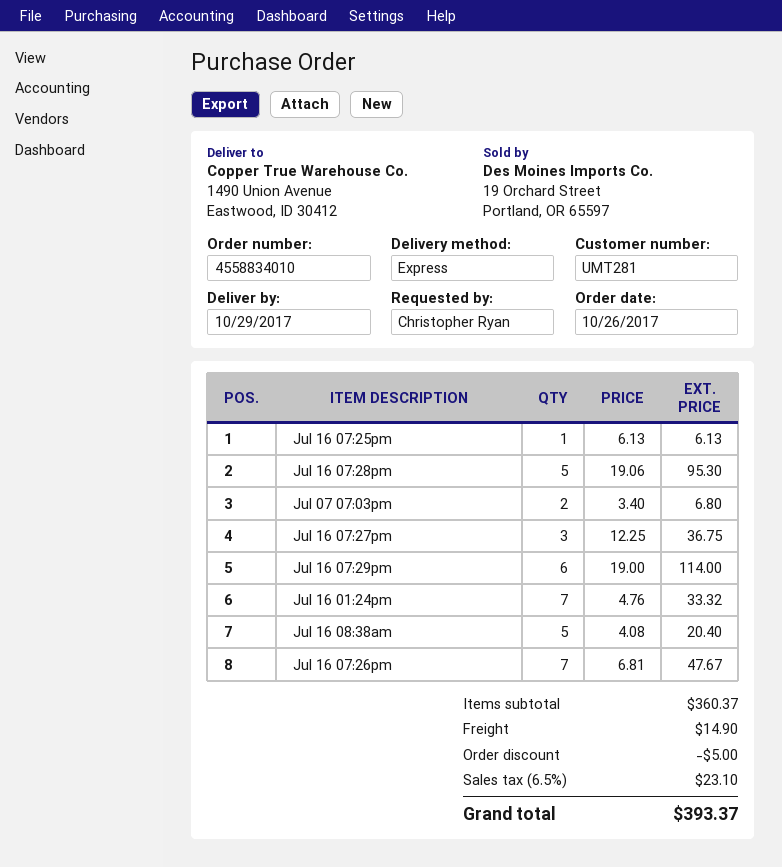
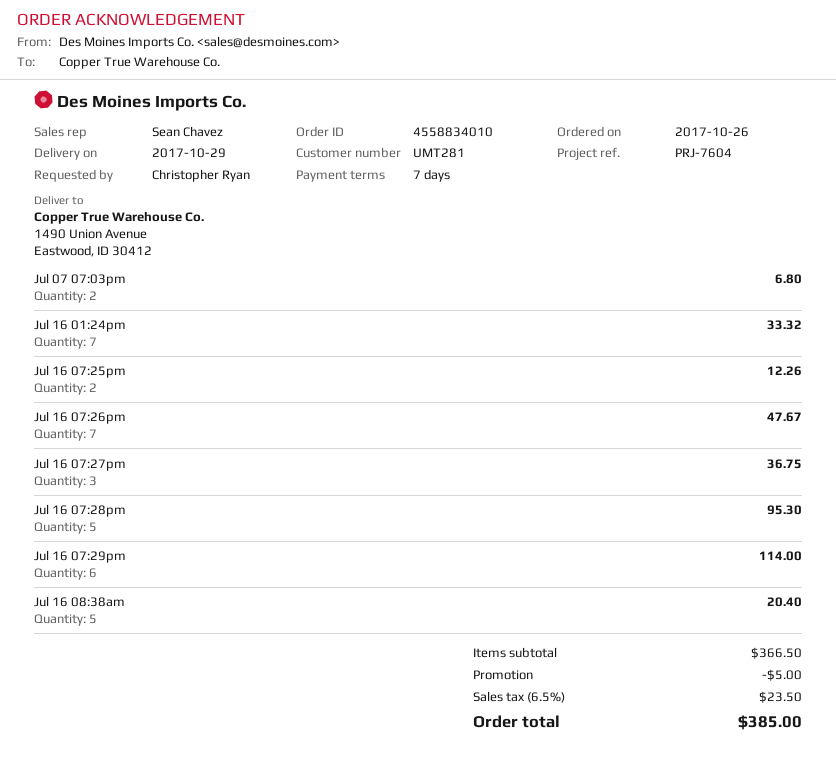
Jul 16 07:25pm: 1 for 6.13 -> 2 for 12.26
subtotal: 360.37 -> 366.50
shipping: 14.90 -> none
tax: 6.5% = 23.10 -> 6.5% = 23.50
total: 393.37 -> 385.00

